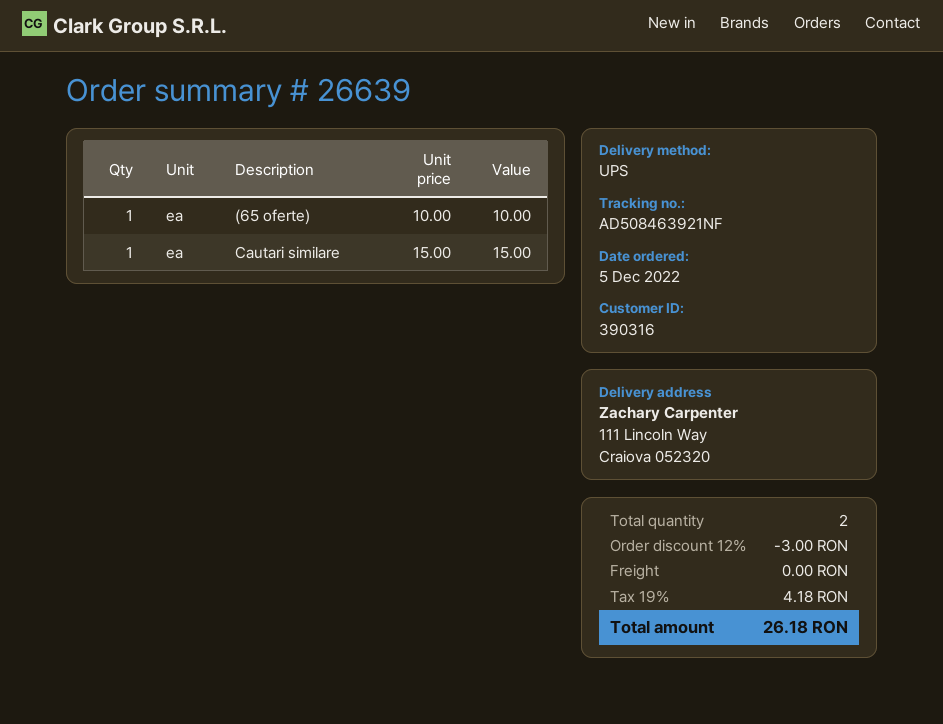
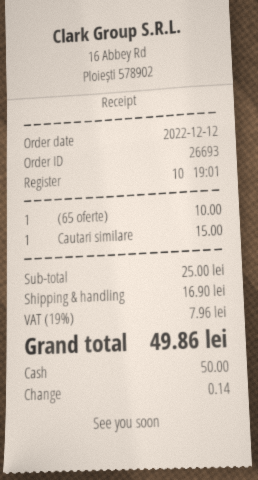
order number: 26639 -> 26693
order date: 2022-12-05 -> 2022-12-12
discount: 12% = 3.00 -> none
shipping: 0.00 -> 16.90
tax: 19% = 4.18 -> 19% = 7.96
total: 26.18 -> 49.86

